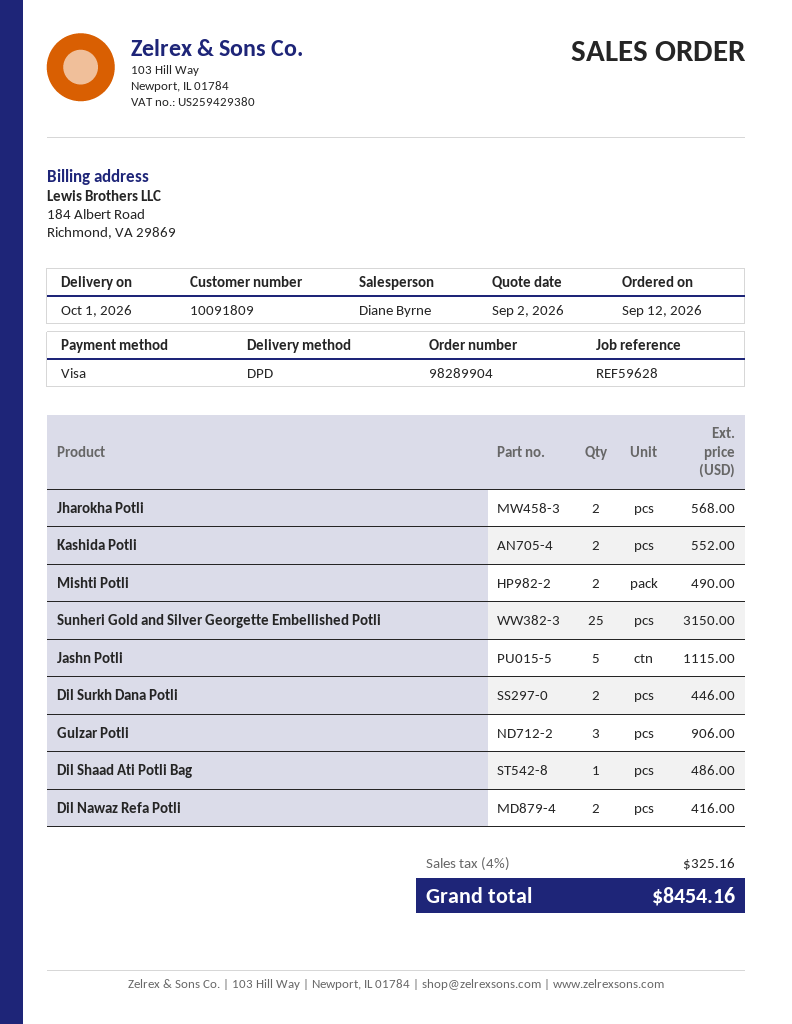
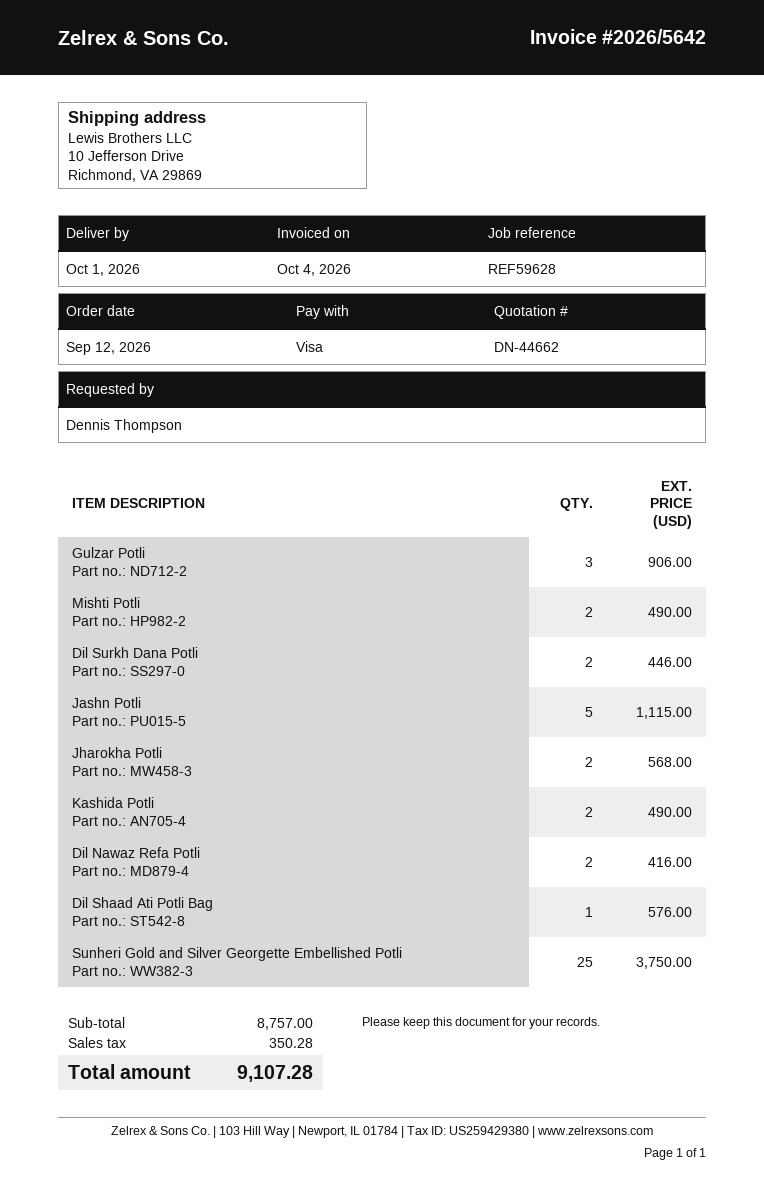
Kashida Potli: 2 for 552.00 -> 2 for 490.00
Sunheri Gold and Silver Georgette Embellished Potli: 25 for 3150.00 -> 25 for 3750.00
Dil Shaad Ati Potli Bag: 1 for 486.00 -> 1 for 576.00
tax: 325.16 -> 350.28
total: 8454.16 -> 9107.28

